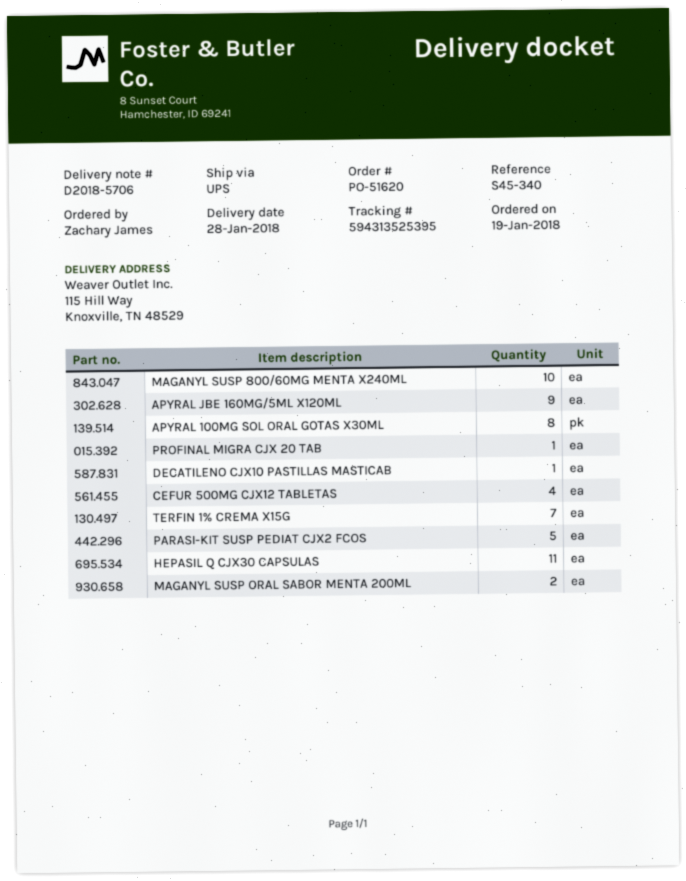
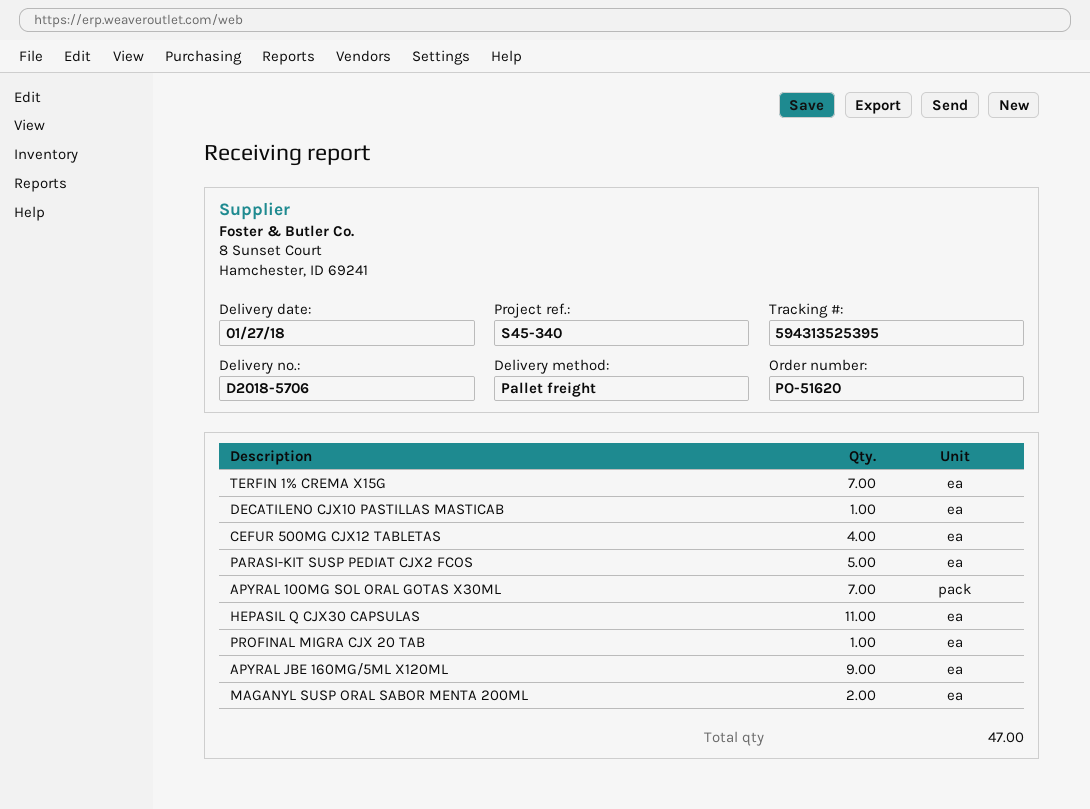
delivery date: 2018-01-28 -> 2018-01-27
shipping method: UPS -> pallet freight
MAGANYL SUSP 800/60MG MENTA X240ML: 10 -> none
APYRAL 100MG SOL ORAL GOTAS X30ML: 8 -> 7

